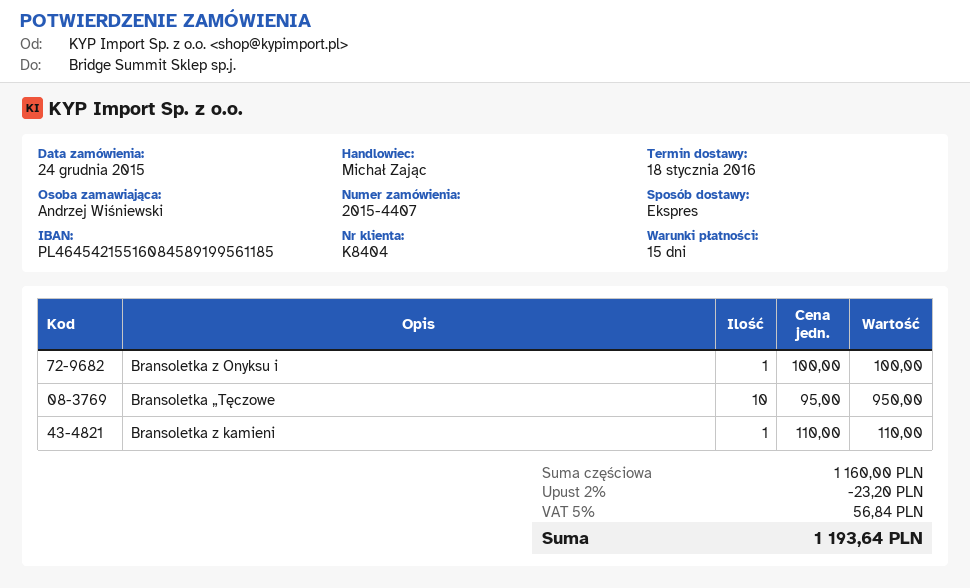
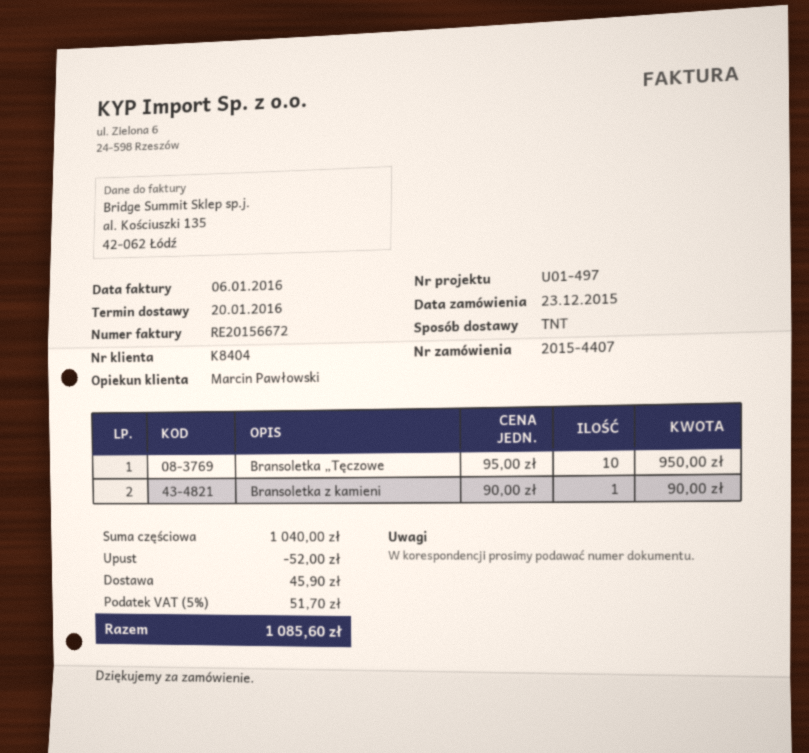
order date: 2015-12-24 -> 2015-12-23
delivery date: 2016-01-18 -> 2016-01-20
sales rep: Michał Zając -> Marcin Pawłowski
shipping method: express -> TNT
Bransoletka z Onyksu i: 1 x 100.00 = 100.00 -> none
Bransoletka z kamieni: 1 x 110.00 = 110.00 -> 1 x 90.00 = 90.00
subtotal: 1160.00 -> 1040.00
discount: 23.20 -> 52.00
shipping: none -> 45.90
tax: 5% = 56.84 -> 5% = 51.70
total: 1193.64 -> 1085.60

